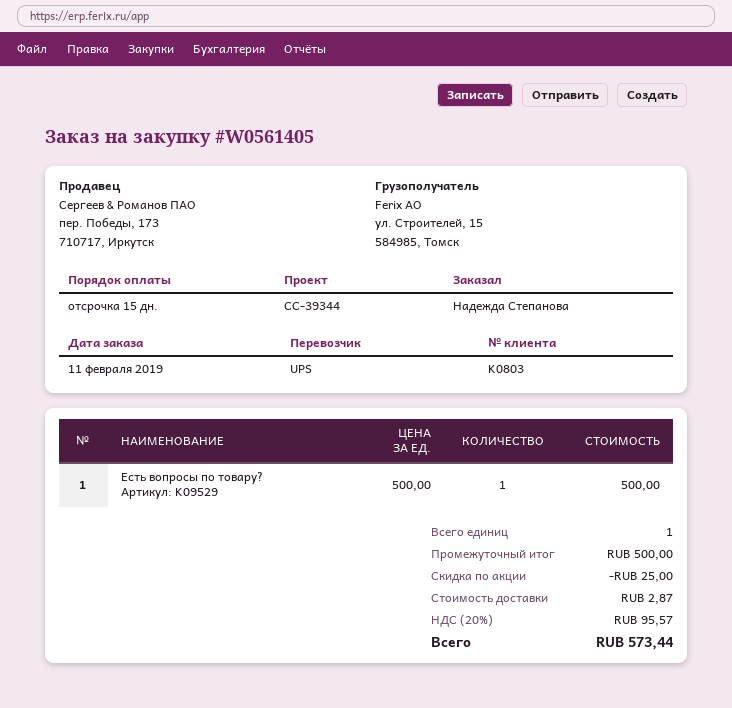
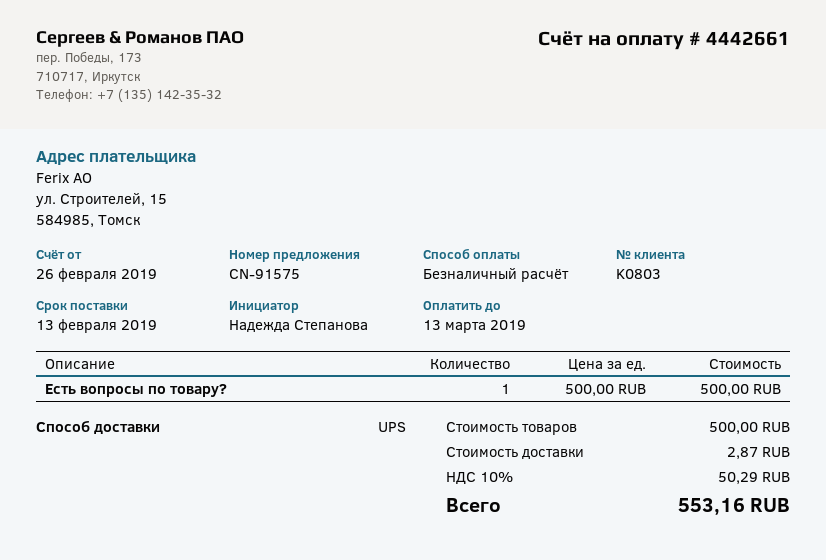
discount: 25.00 -> none
tax: 20% = 95.57 -> 10% = 50.29
total: 573.44 -> 553.16

